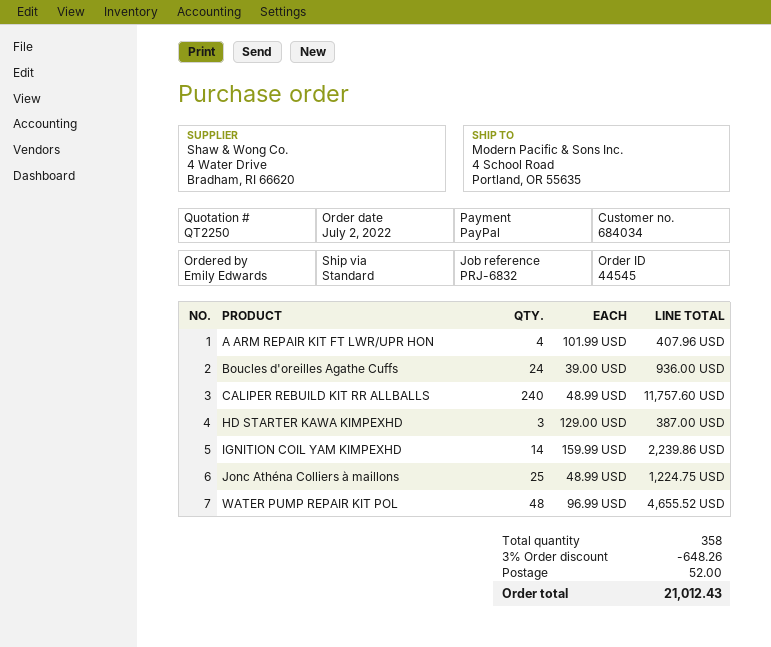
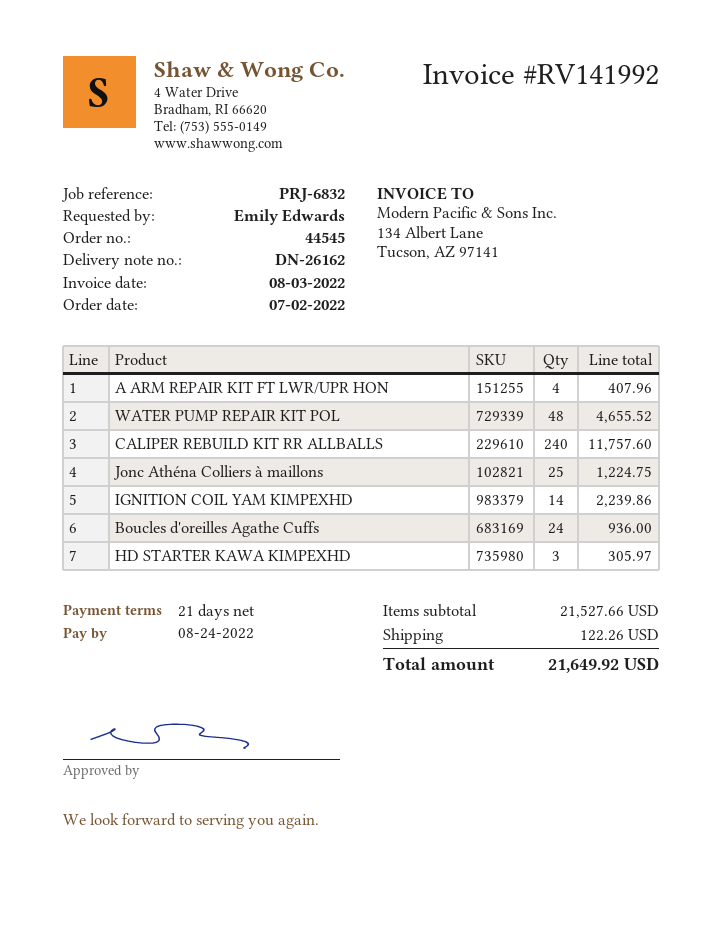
HD STARTER KAWA KIMPEXHD: 3 for 387.00 -> 3 for 305.97
discount: 3% = 648.26 -> none
shipping: 52.00 -> 122.26
total: 21012.43 -> 21649.92

